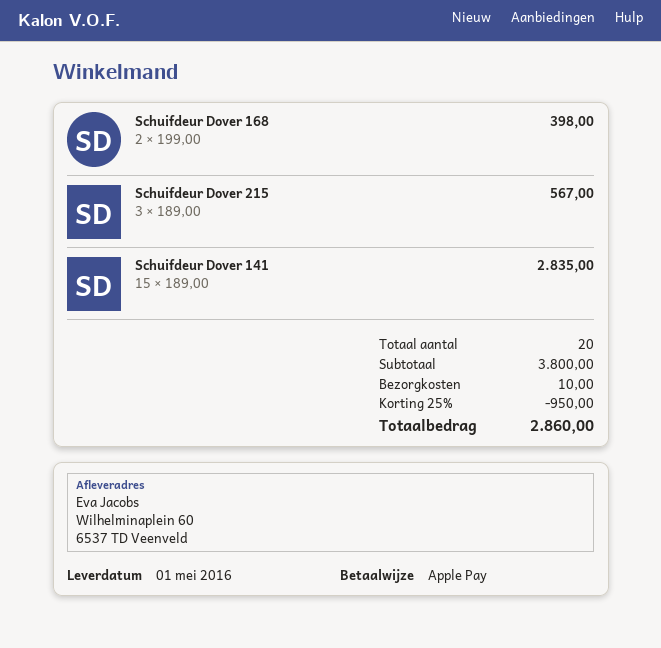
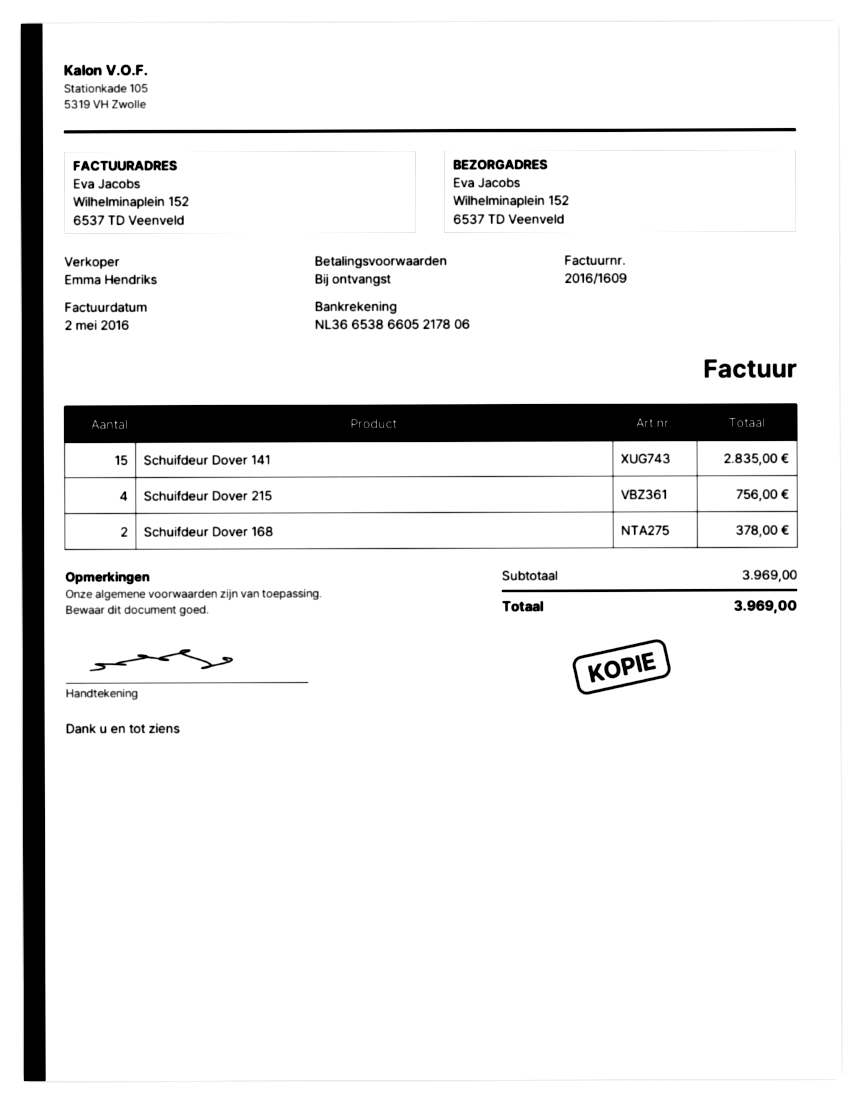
ship to: Wilhelminaplein 60, 6537 TD Veenveld -> Wilhelminaplein 152, 6537 TD Veenveld
Schuifdeur Dover 168: 2 for 398.00 -> 2 for 378.00
Schuifdeur Dover 215: 3 for 567.00 -> 4 for 756.00
subtotal: 3800.00 -> 3969.00
discount: 25% = 950.00 -> none
shipping: 10.00 -> none
total: 2860.00 -> 3969.00

